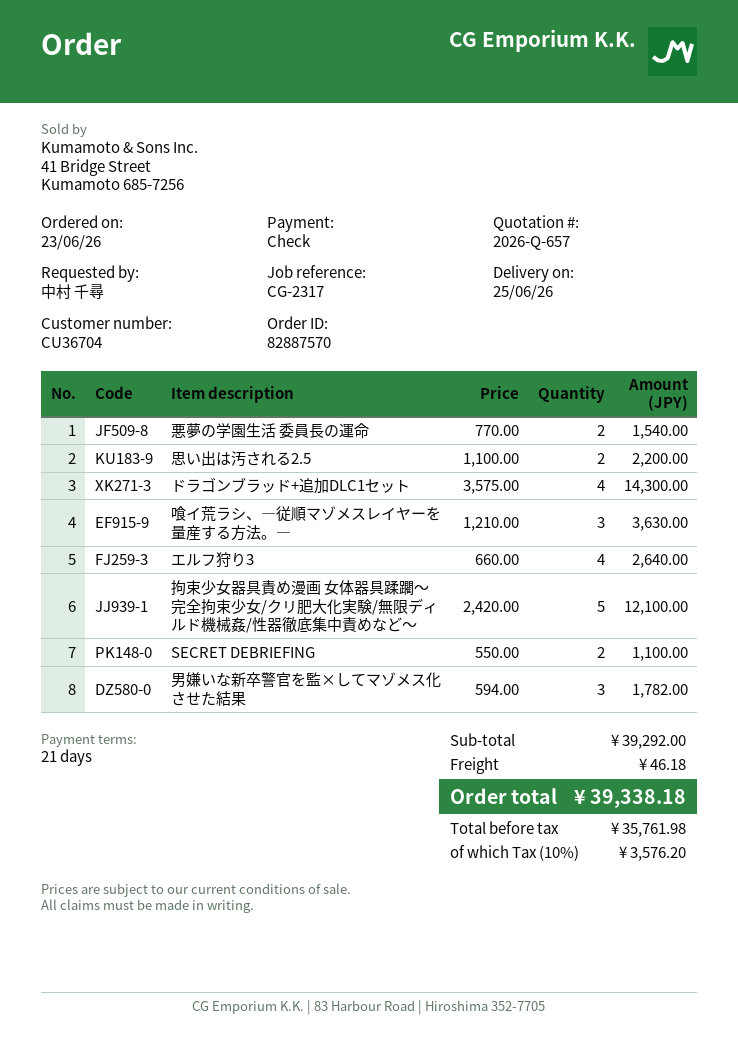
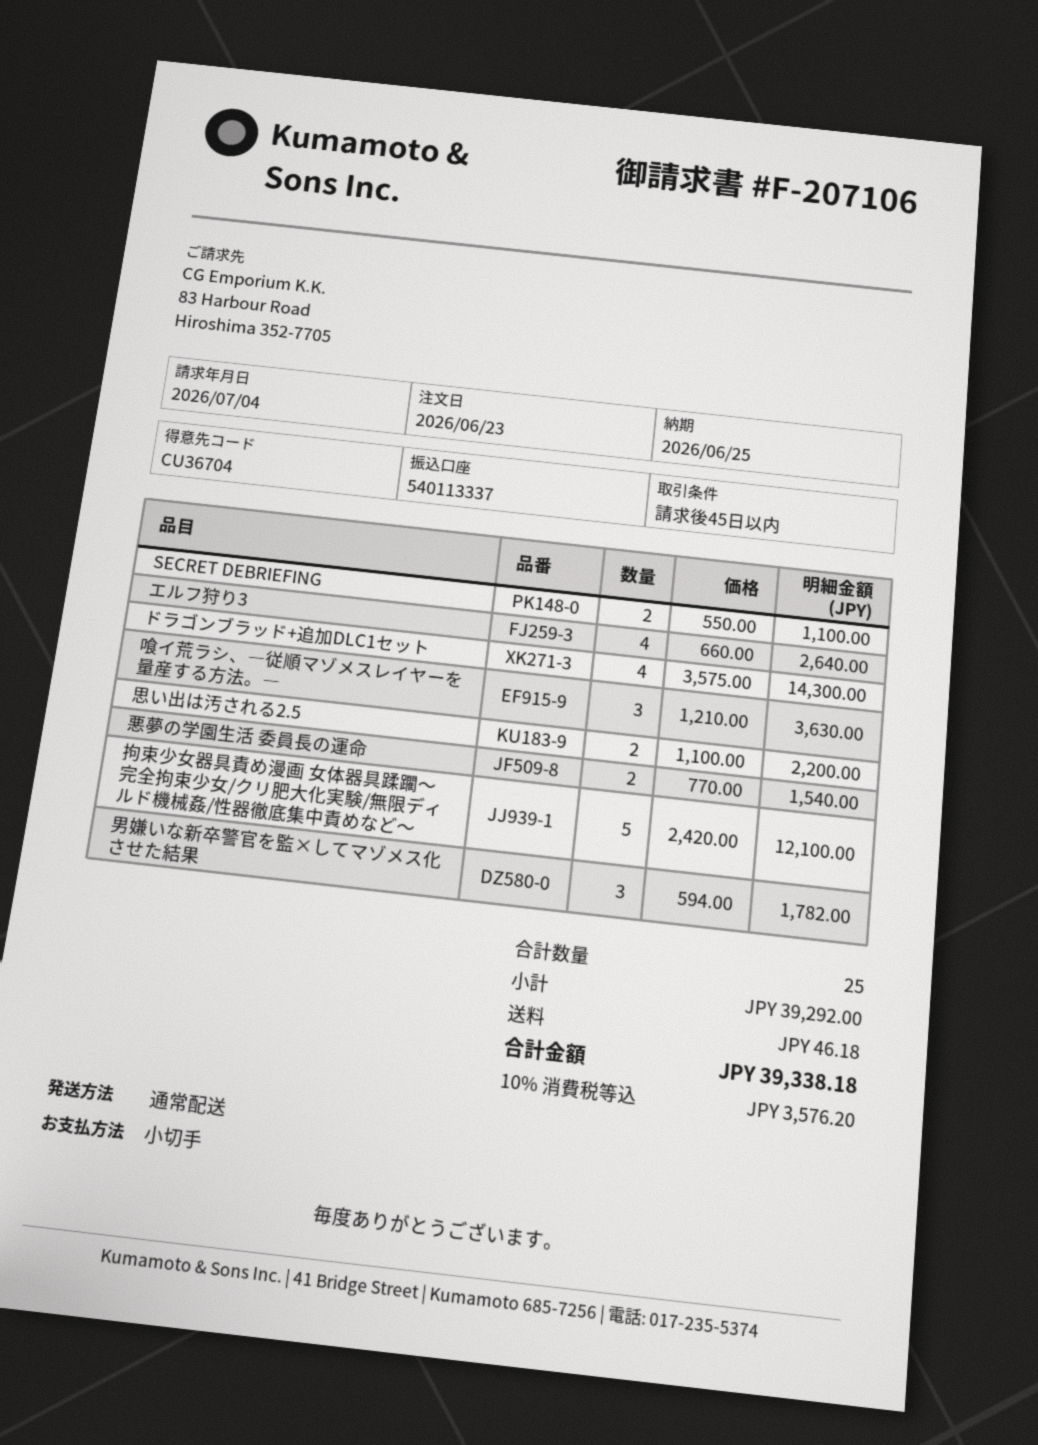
payment terms: 21 days -> 45 days

